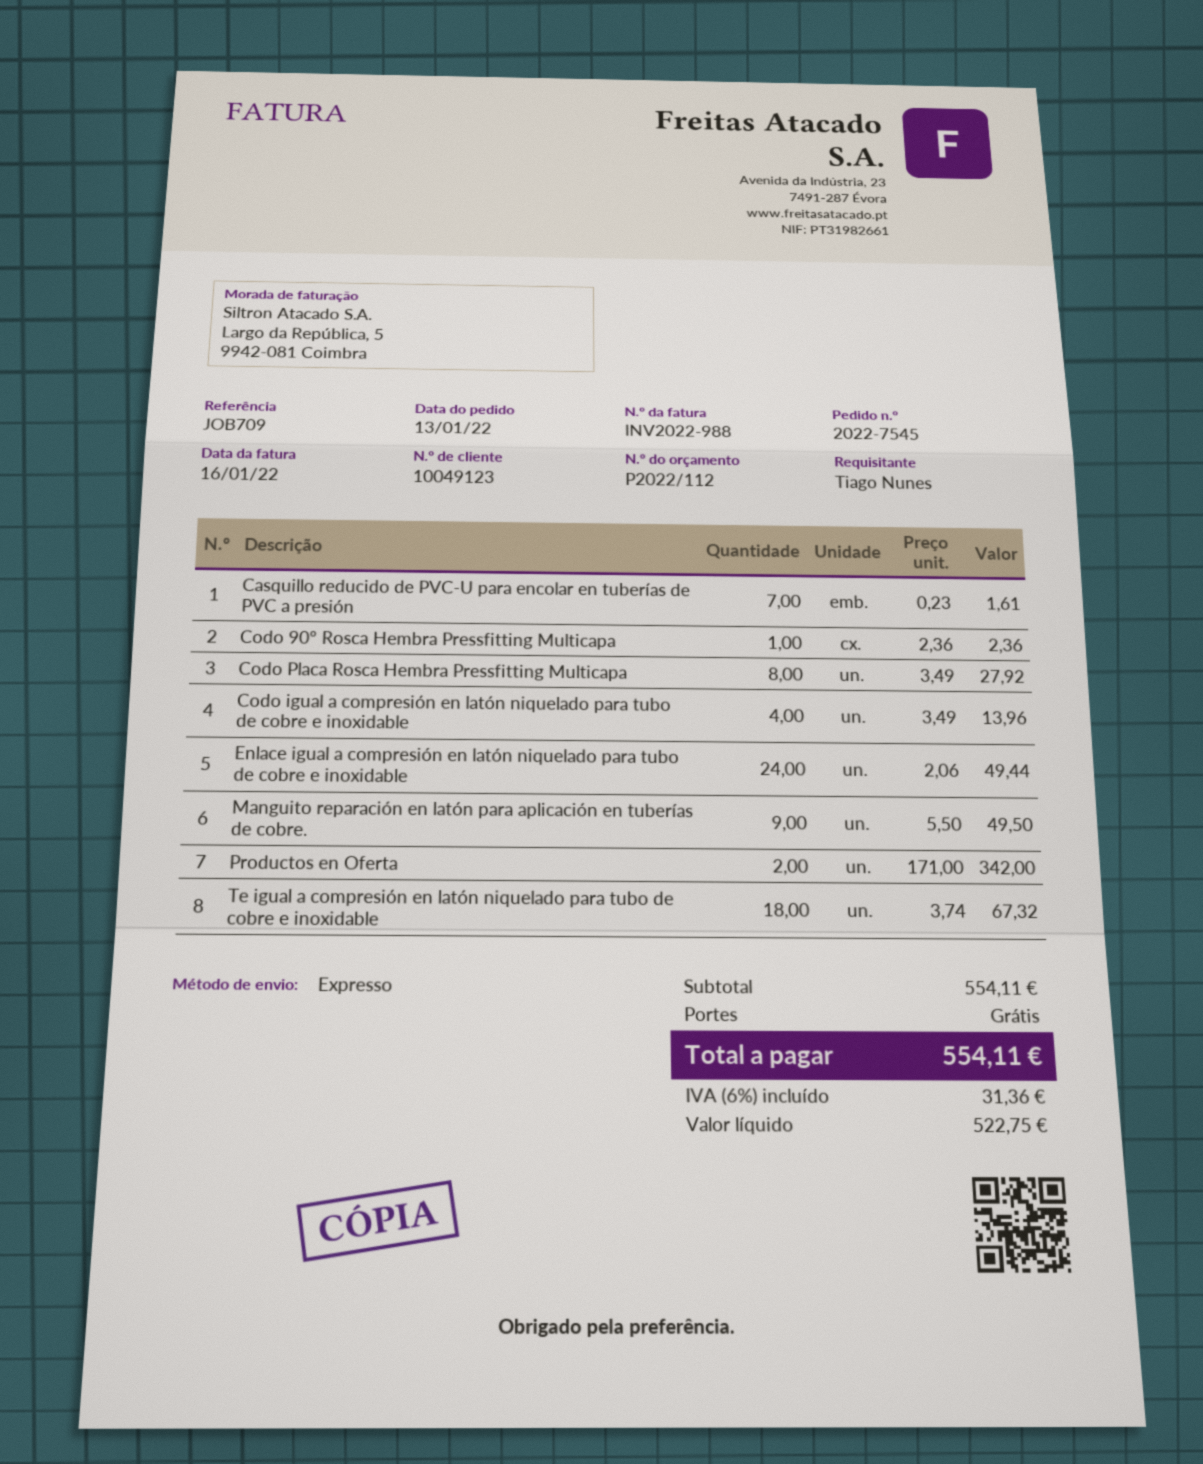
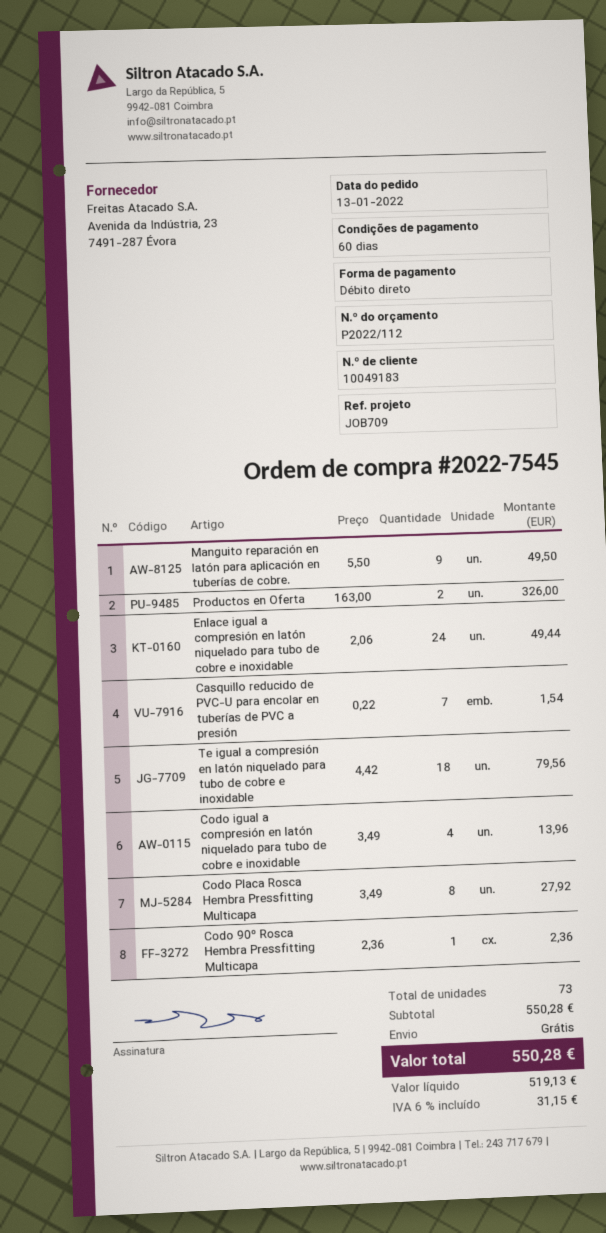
customer number: 10049123 -> 10049183
Casquillo reducido de PVC-U para encolar en tuberías de PVC a presión: 7 x 0.23 = 1.61 -> 7 x 0.22 = 1.54
Productos en Oferta: 2 x 171.00 = 342.00 -> 2 x 163.00 = 326.00
Te igual a compresión en latón niquelado para tubo de cobre e inoxidable: 18 x 3.74 = 67.32 -> 18 x 4.42 = 79.56
subtotal: 554.11 -> 550.28
net: 522.75 -> 519.13
tax: 6% = 31.36 -> 6% = 31.15
total: 554.11 -> 550.28

